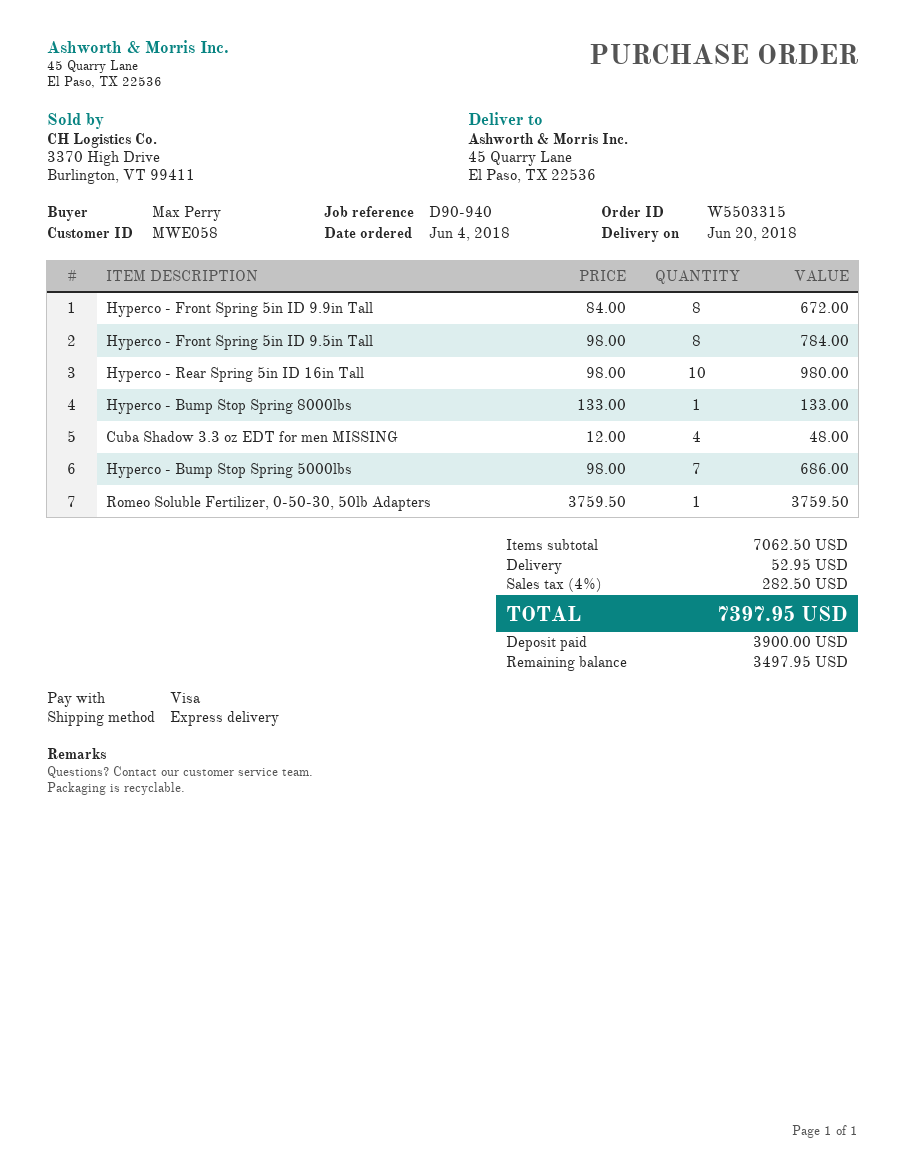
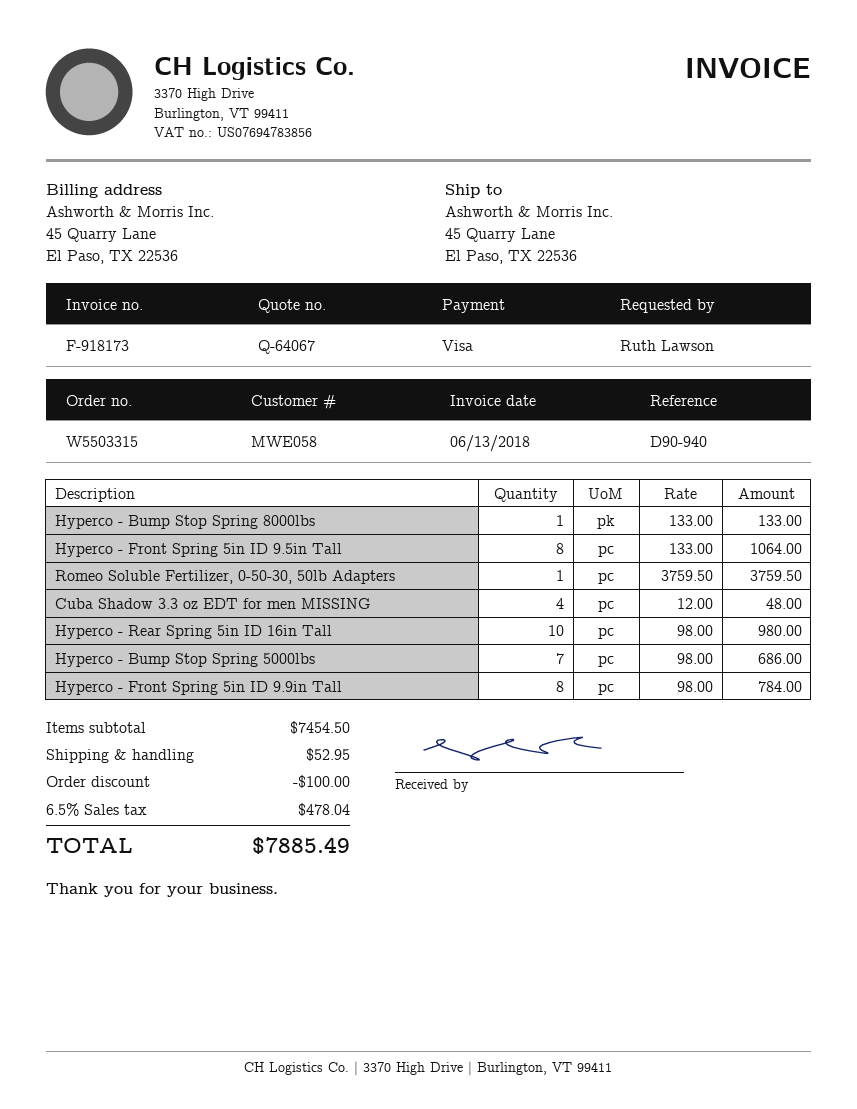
ordered by: Max Perry -> Ruth Lawson
Hyperco - Front Spring 5in ID 9.9in Tall: 8 x 84.00 = 672.00 -> 8 x 98.00 = 784.00
Hyperco - Front Spring 5in ID 9.5in Tall: 8 x 98.00 = 784.00 -> 8 x 133.00 = 1064.00
subtotal: 7062.50 -> 7454.50
discount: none -> 100.00
tax: 4% = 282.50 -> 6.5% = 478.04
total: 7397.95 -> 7885.49

